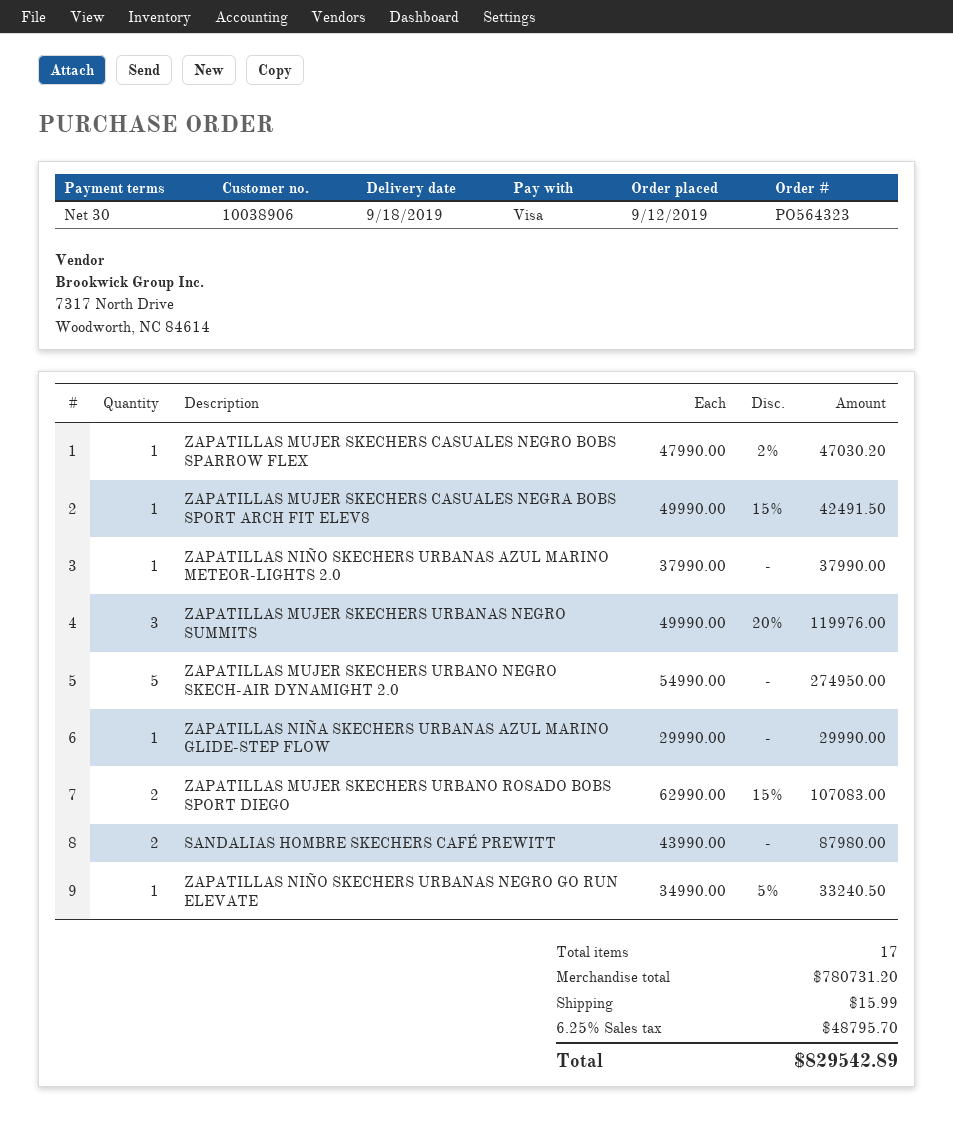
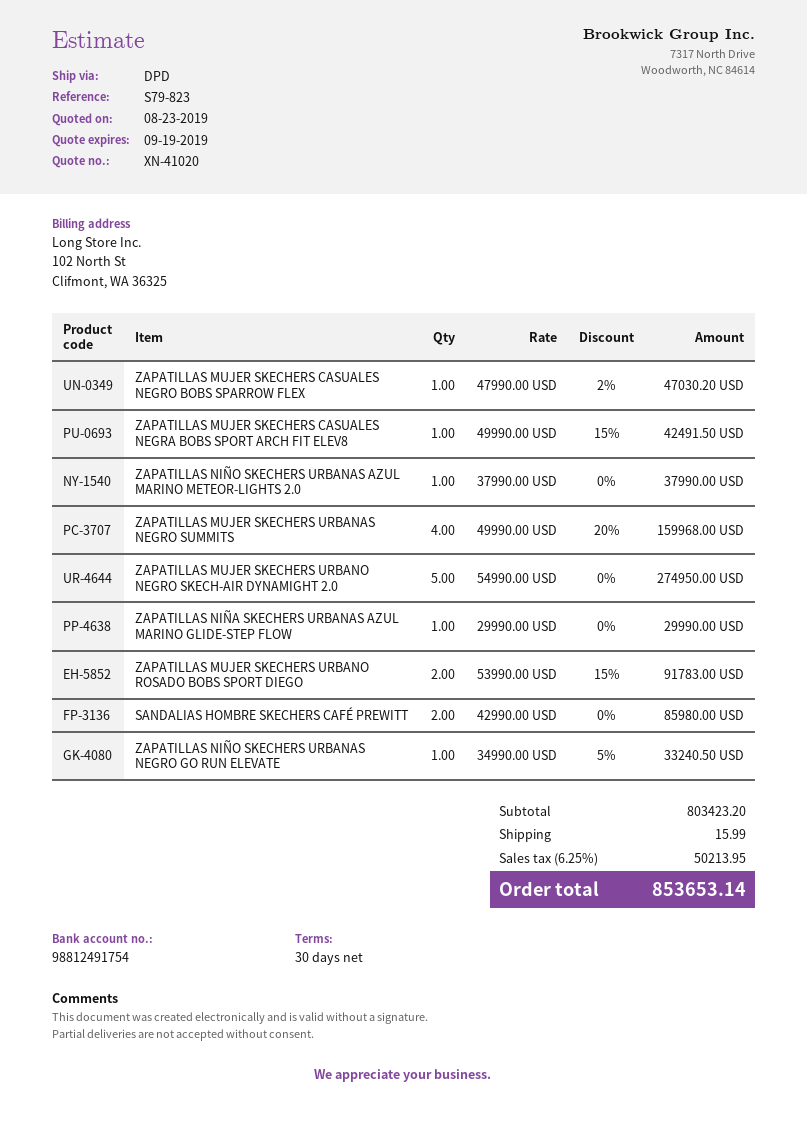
ZAPATILLAS MUJER SKECHERS URBANAS NEGRO SUMMITS: 3 x 49990.00 - 20% = 119976.00 -> 4 x 49990.00 - 20% = 159968.00
ZAPATILLAS MUJER SKECHERS URBANO ROSADO BOBS SPORT DIEGO: 2 x 62990.00 - 15% = 107083.00 -> 2 x 53990.00 - 15% = 91783.00
SANDALIAS HOMBRE SKECHERS CAFÉ PREWITT: 2 x 43990.00 = 87980.00 -> 2 x 42990.00 = 85980.00
subtotal: 780731.20 -> 803423.20
tax: 6.25% = 48795.70 -> 6.25% = 50213.95
total: 829542.89 -> 853653.14

